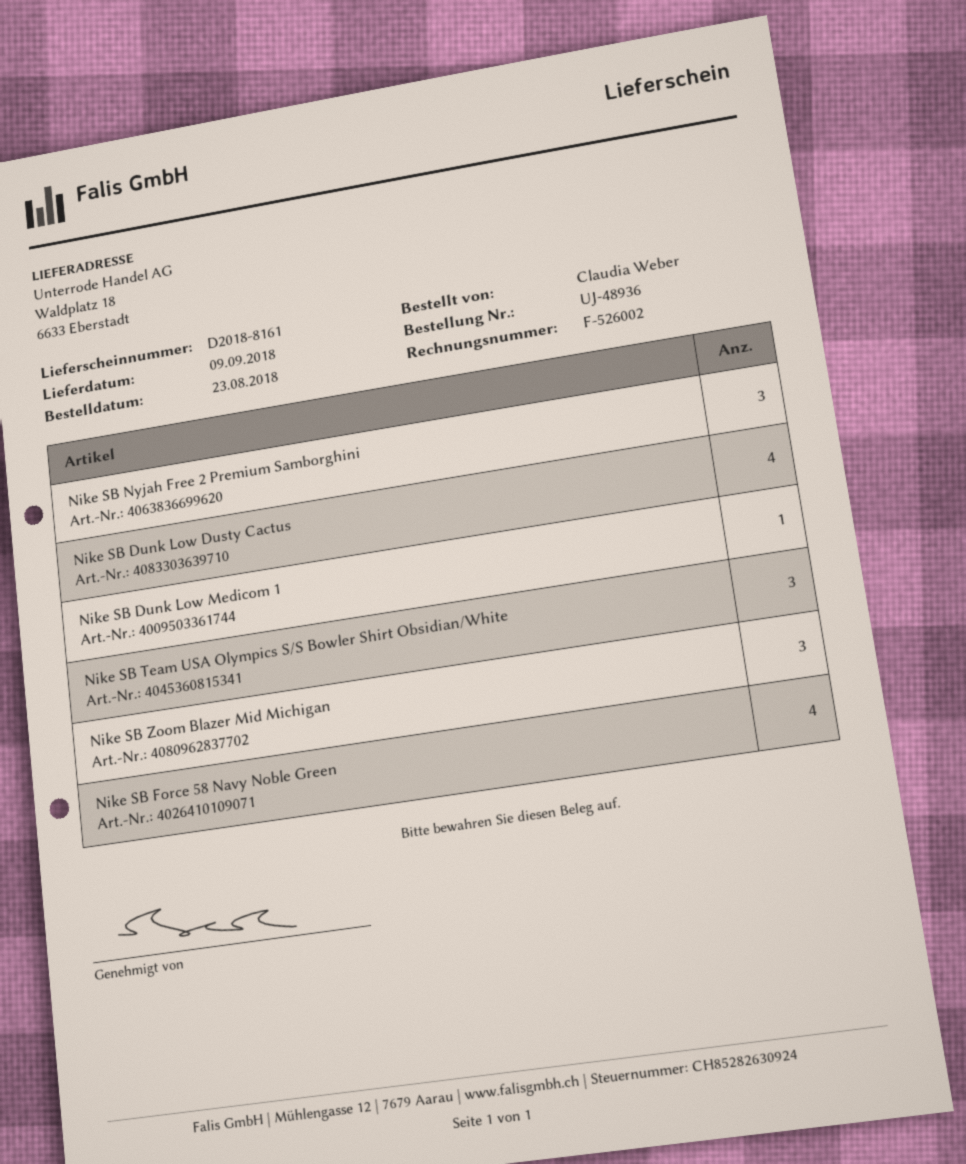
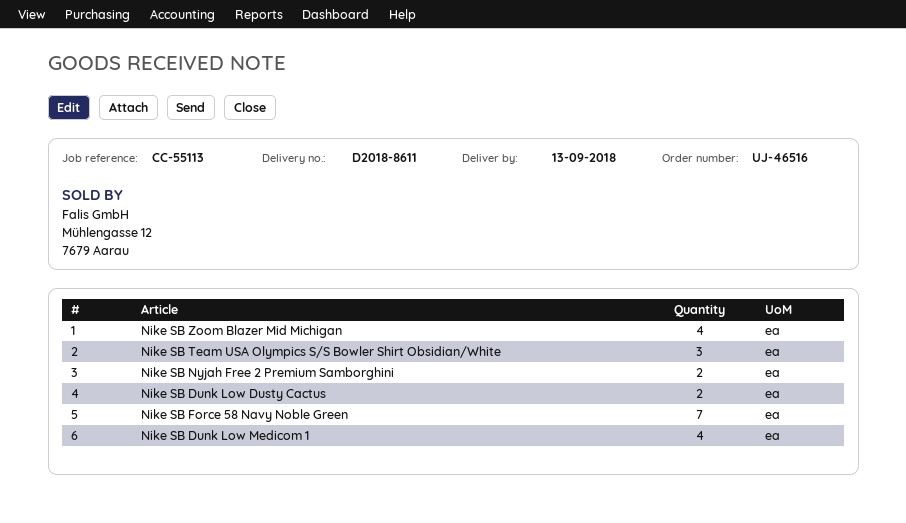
order number: UJ-48936 -> UJ-46516
delivery note number: D2018-8161 -> D2018-8611
delivery date: 2018-09-09 -> 2018-09-13
Nike SB Nyjah Free 2 Premium Samborghini: 3 -> 2
Nike SB Dunk Low Dusty Cactus: 4 -> 2
Nike SB Dunk Low Medicom 1: 1 -> 4
Nike SB Zoom Blazer Mid Michigan: 3 -> 4
Nike SB Force 58 Navy Noble Green: 4 -> 7

